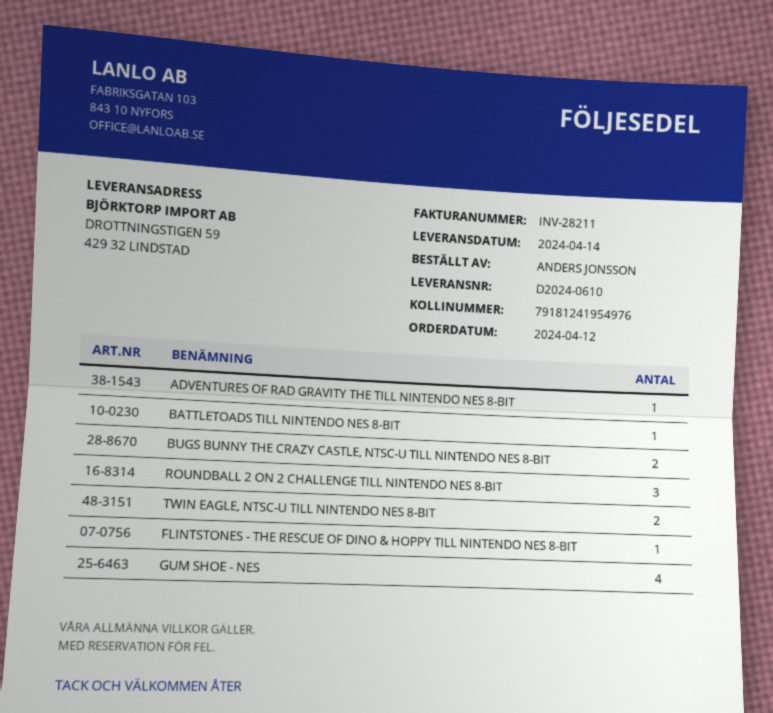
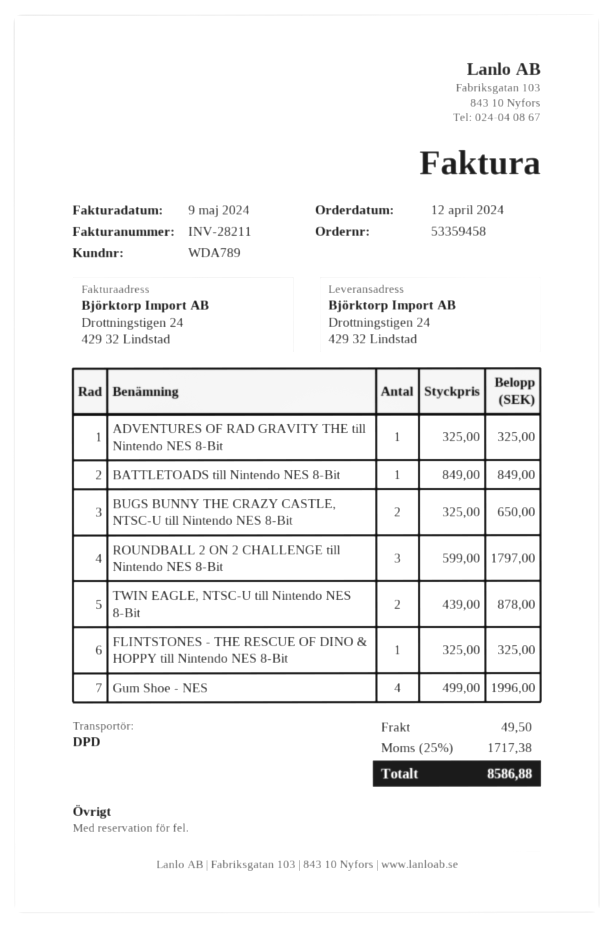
ship to: DROTTNINGSTIGEN 59, 429 32 LINDSTAD -> Drottningstigen 24, 429 32 Lindstad

